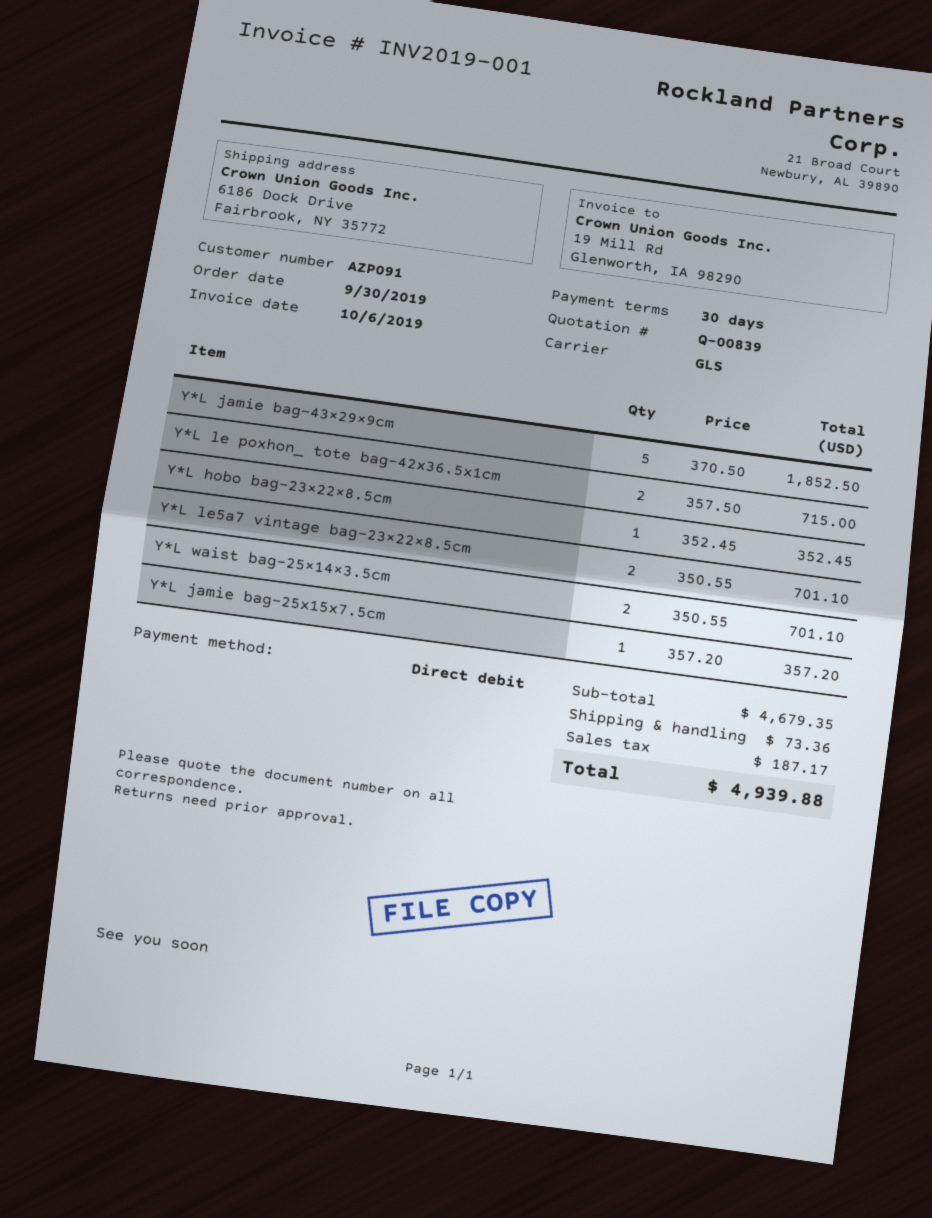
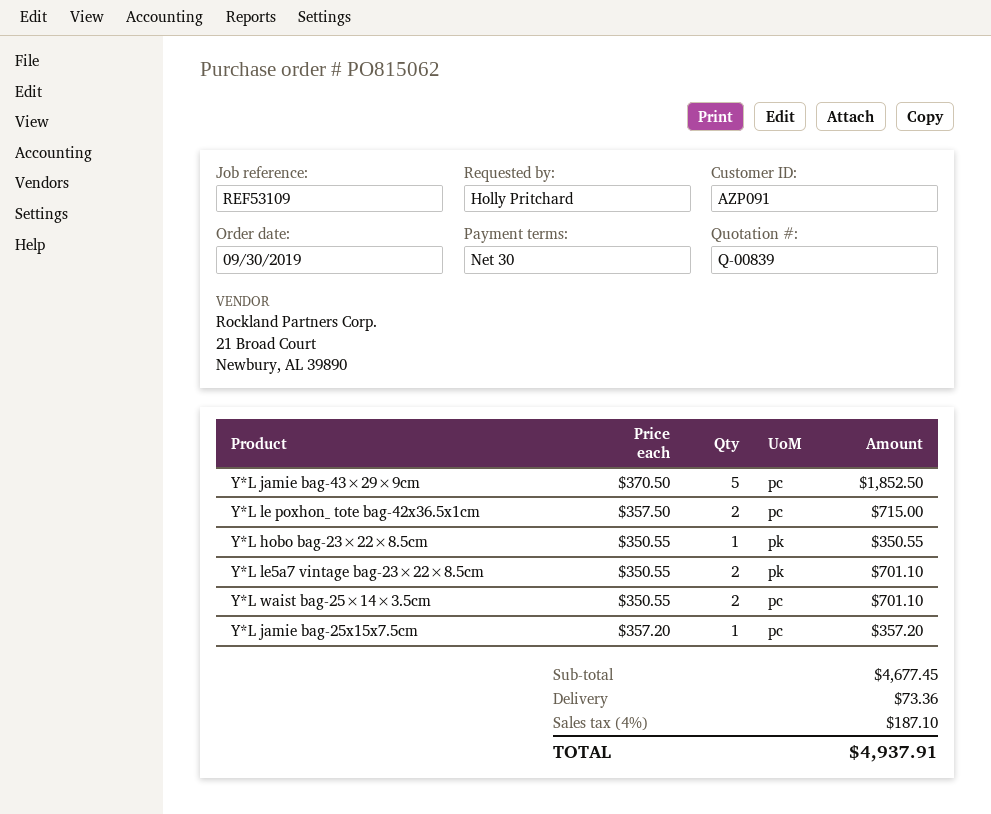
Y*L hobo bag-23×22×8.5cm: 1 x 352.45 = 352.45 -> 1 x 350.55 = 350.55
subtotal: 4679.35 -> 4677.45
tax: 187.17 -> 187.10
total: 4939.88 -> 4937.91

